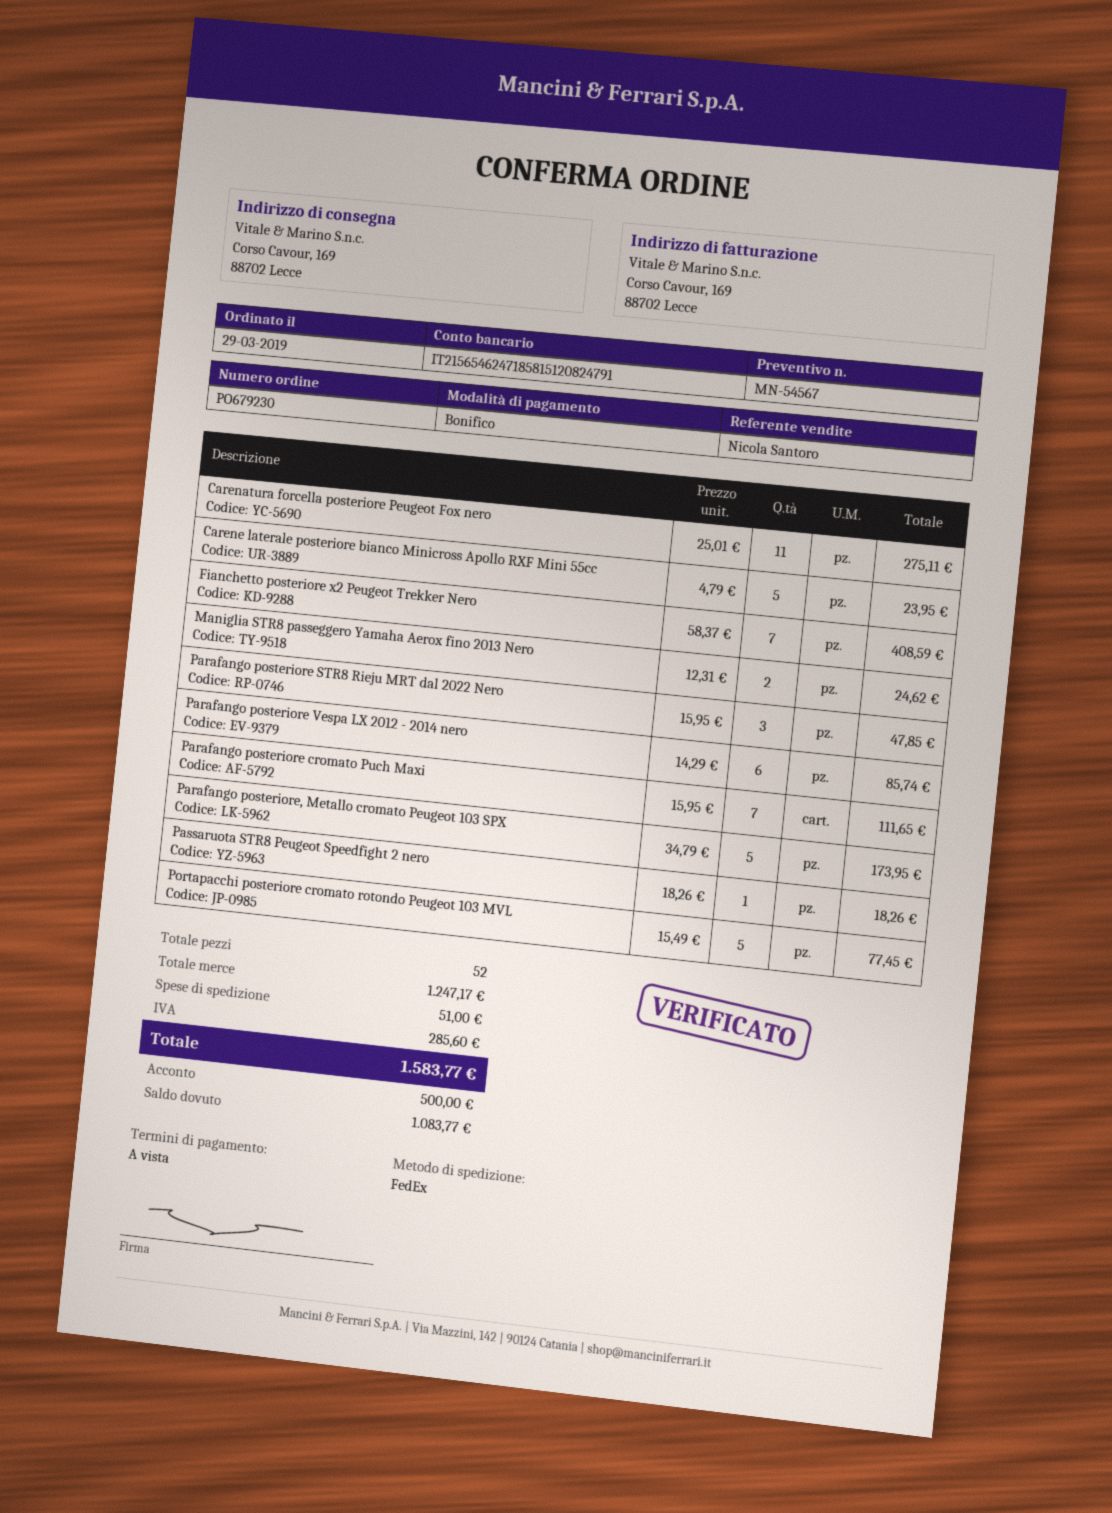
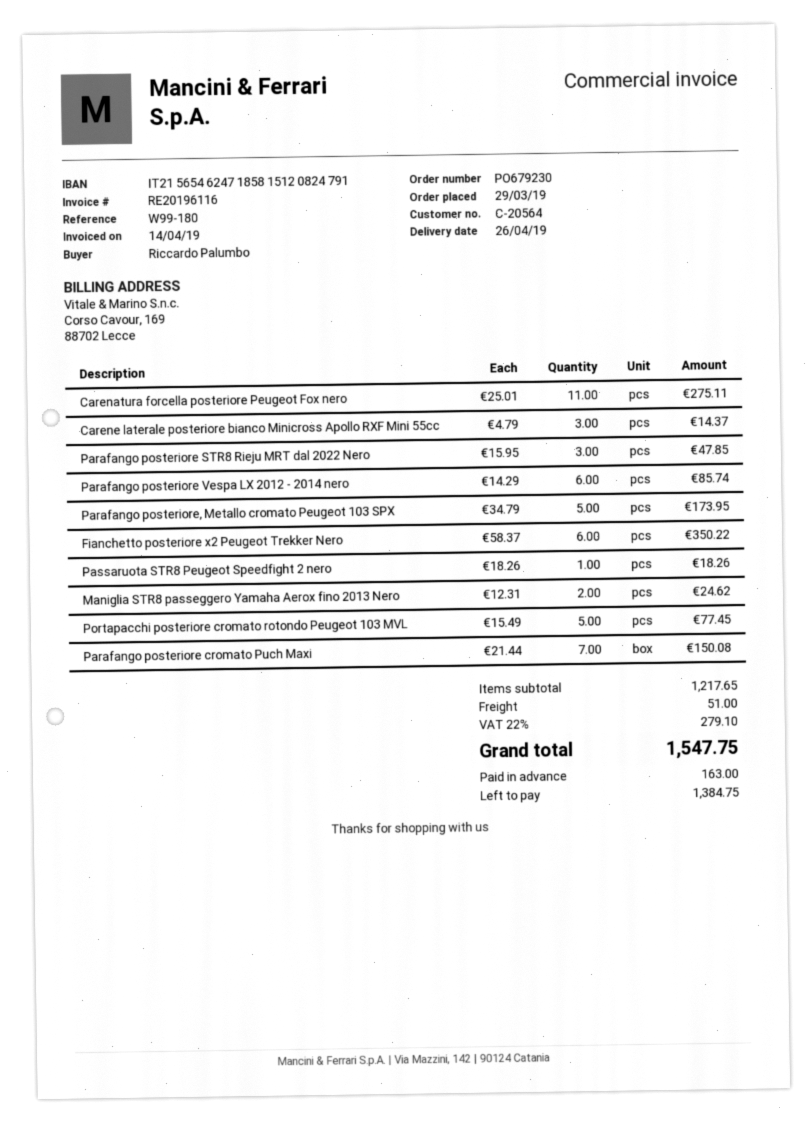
Carene laterale posteriore bianco Minicross Apollo RXF Mini 55cc: 5 x 4.79 = 23.95 -> 3 x 4.79 = 14.37
Fianchetto posteriore x2 Peugeot Trekker Nero: 7 x 58.37 = 408.59 -> 6 x 58.37 = 350.22
Parafango posteriore cromato Puch Maxi: 7 x 15.95 = 111.65 -> 7 x 21.44 = 150.08
subtotal: 1247.17 -> 1217.65
tax: 285.60 -> 279.10
total: 1583.77 -> 1547.75
deposit: 500.00 -> 163.00
balance: 1083.77 -> 1384.75

